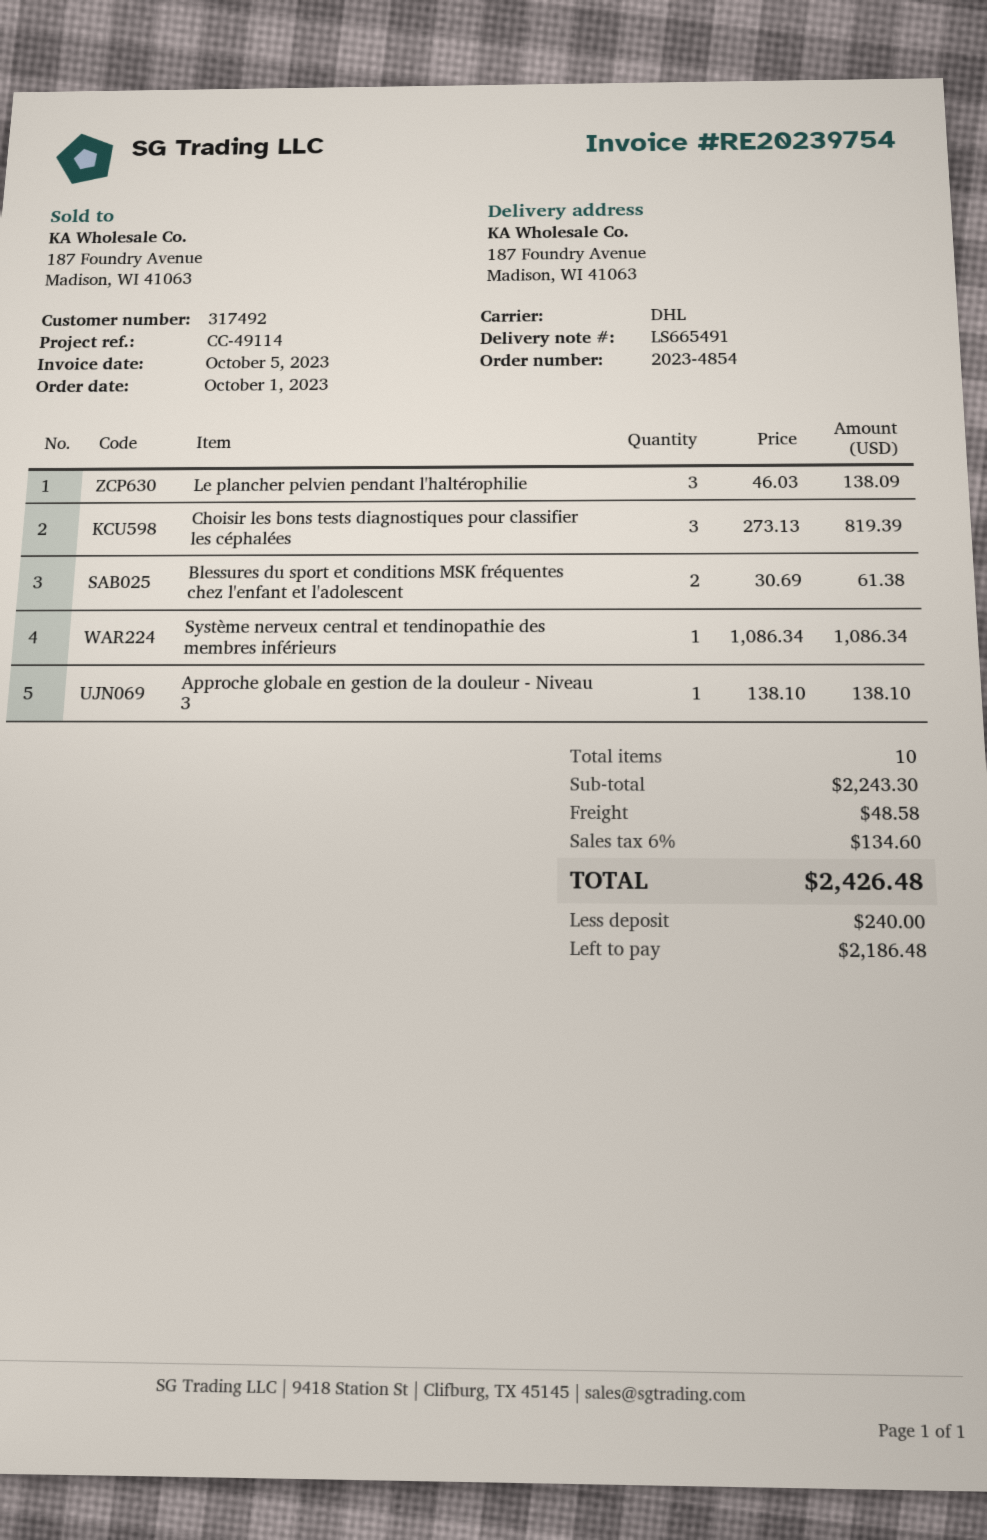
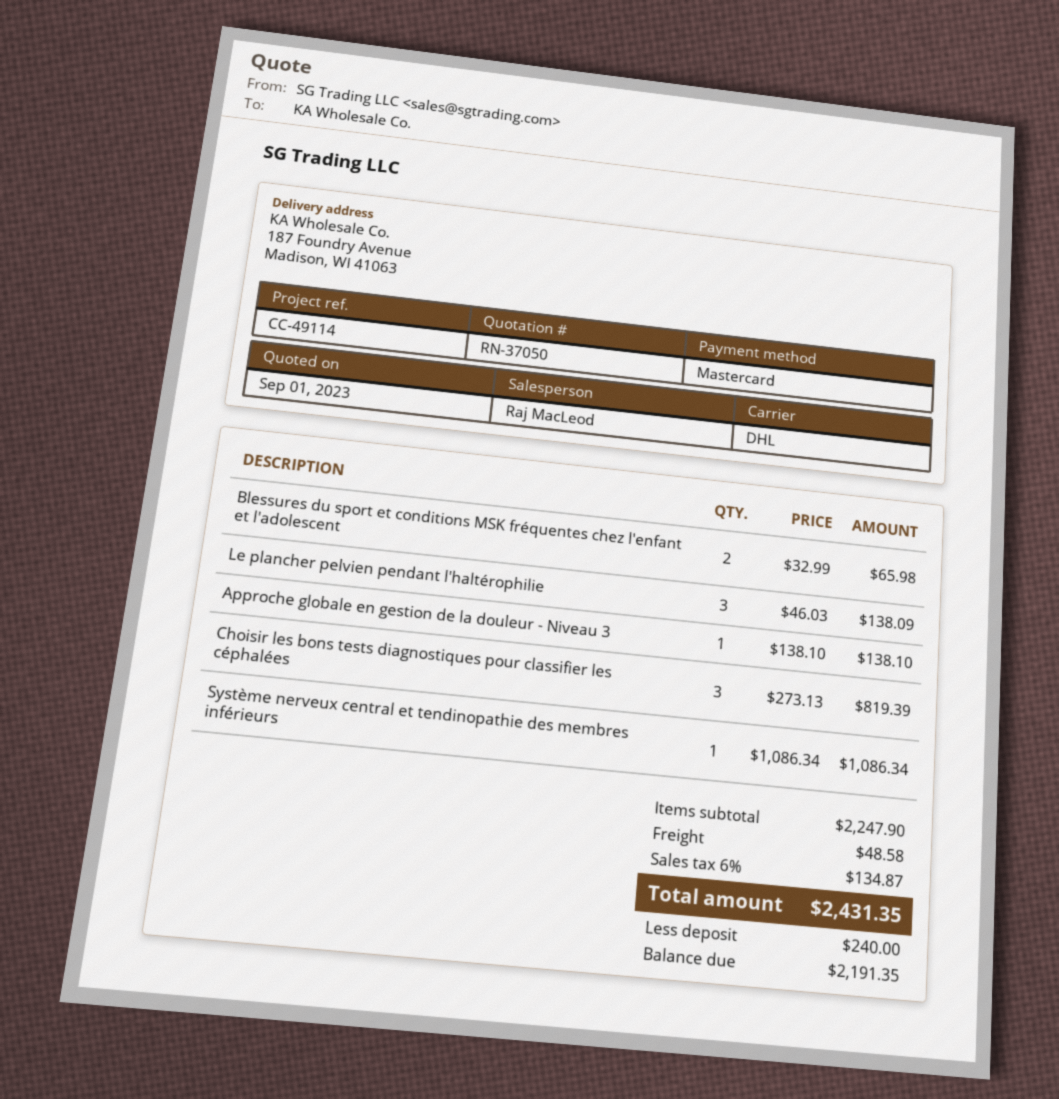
Blessures du sport et conditions MSK fréquentes chez l'enfant et l'adolescent: 2 x 30.69 = 61.38 -> 2 x 32.99 = 65.98
subtotal: 2243.30 -> 2247.90
tax: 6% = 134.60 -> 6% = 134.87
total: 2426.48 -> 2431.35
balance: 2186.48 -> 2191.35

